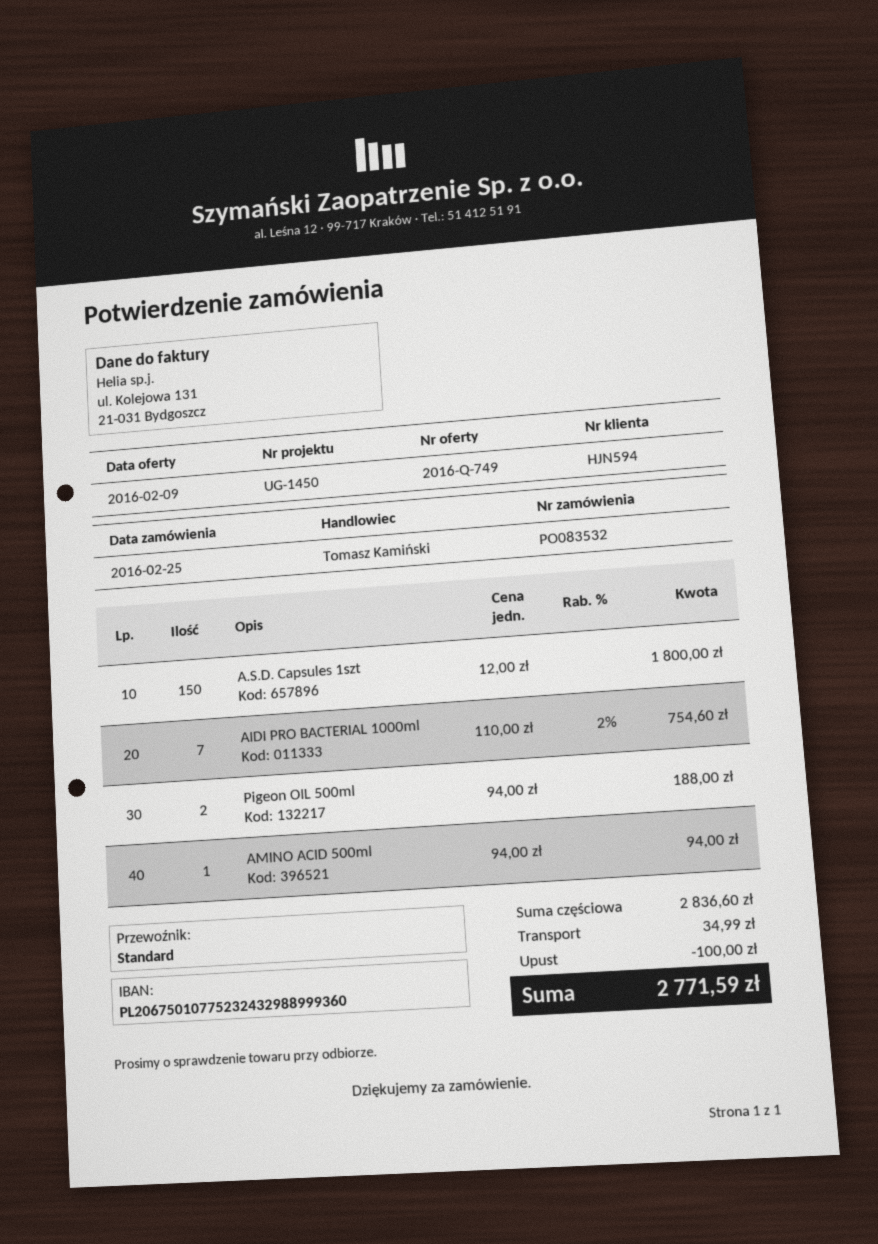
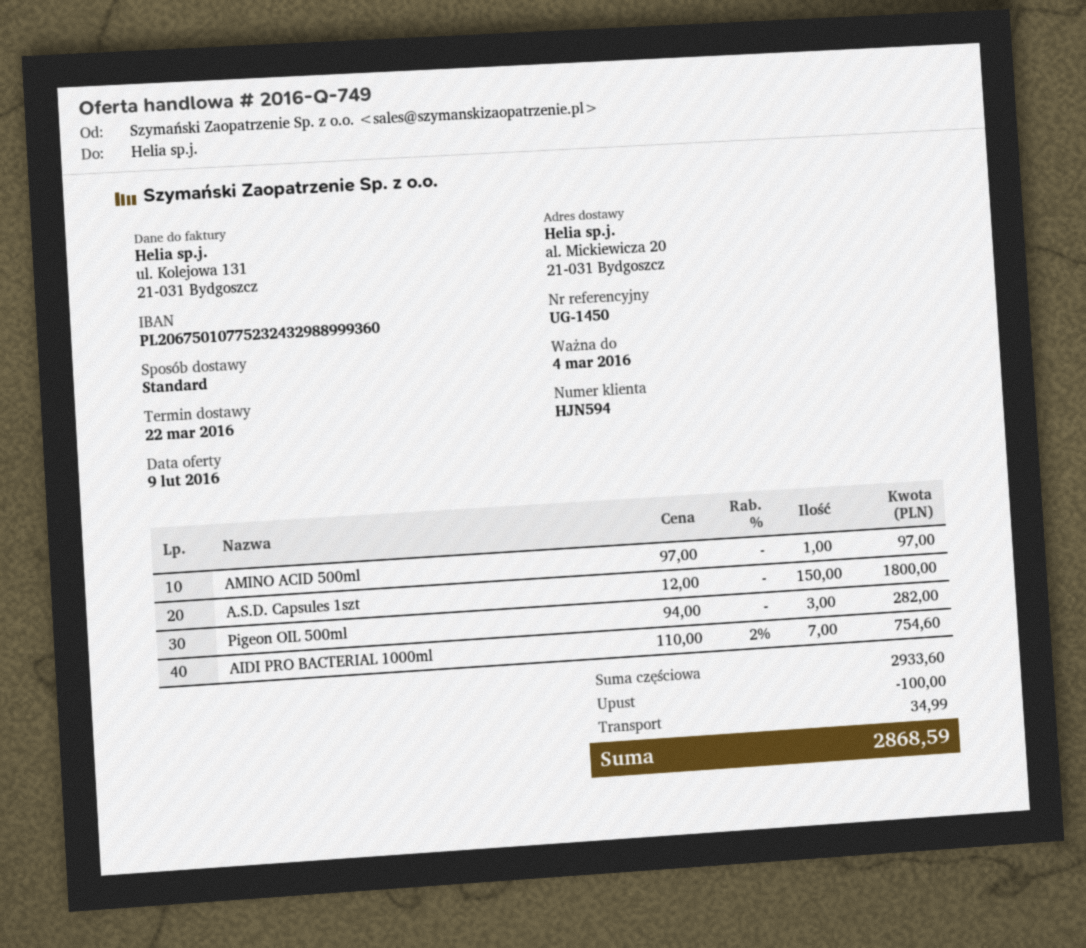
Pigeon OIL 500ml: 2 x 94.00 = 188.00 -> 3 x 94.00 = 282.00
AMINO ACID 500ml: 1 x 94.00 = 94.00 -> 1 x 97.00 = 97.00
subtotal: 2836.60 -> 2933.60
total: 2771.59 -> 2868.59

